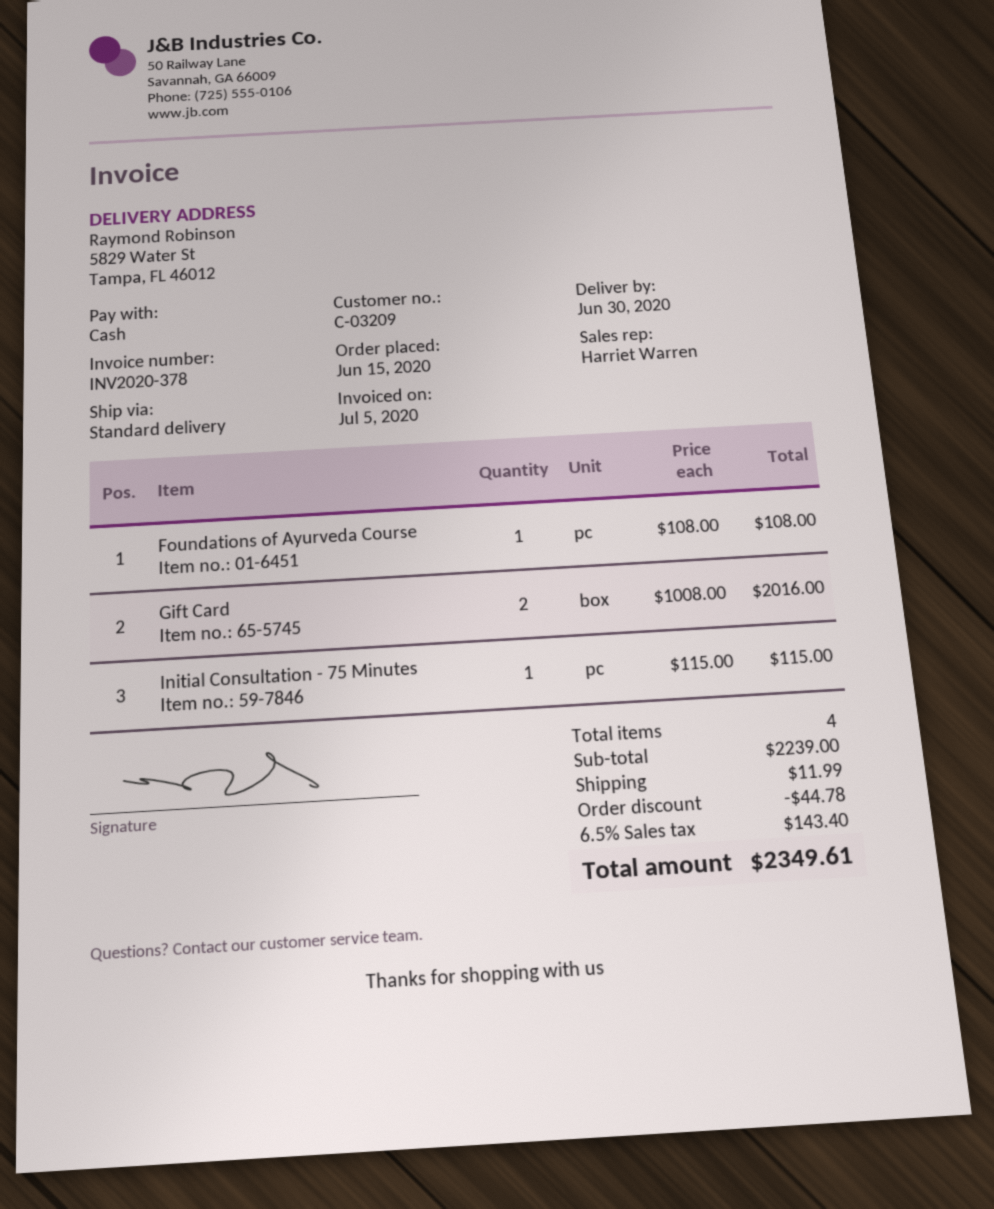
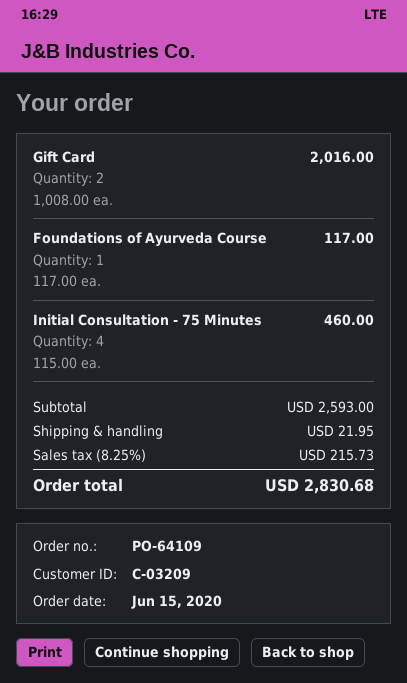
Foundations of Ayurveda Course: 1 x 108.00 = 108.00 -> 1 x 117.00 = 117.00
Initial Consultation - 75 Minutes: 1 x 115.00 = 115.00 -> 4 x 115.00 = 460.00
subtotal: 2239.00 -> 2593.00
discount: 44.78 -> none
shipping: 11.99 -> 21.95
tax: 6.5% = 143.40 -> 8.25% = 215.73
total: 2349.61 -> 2830.68

